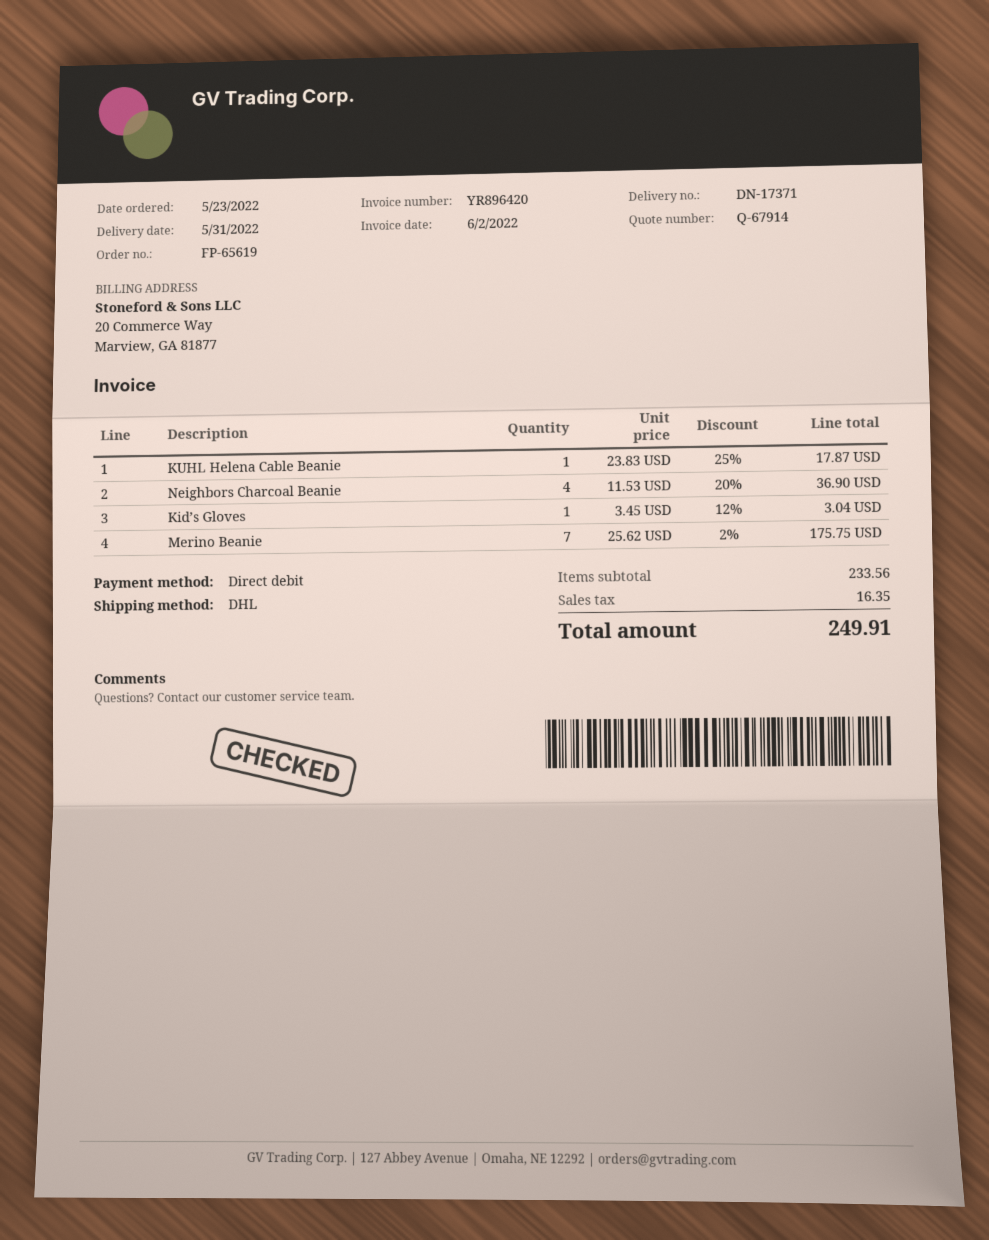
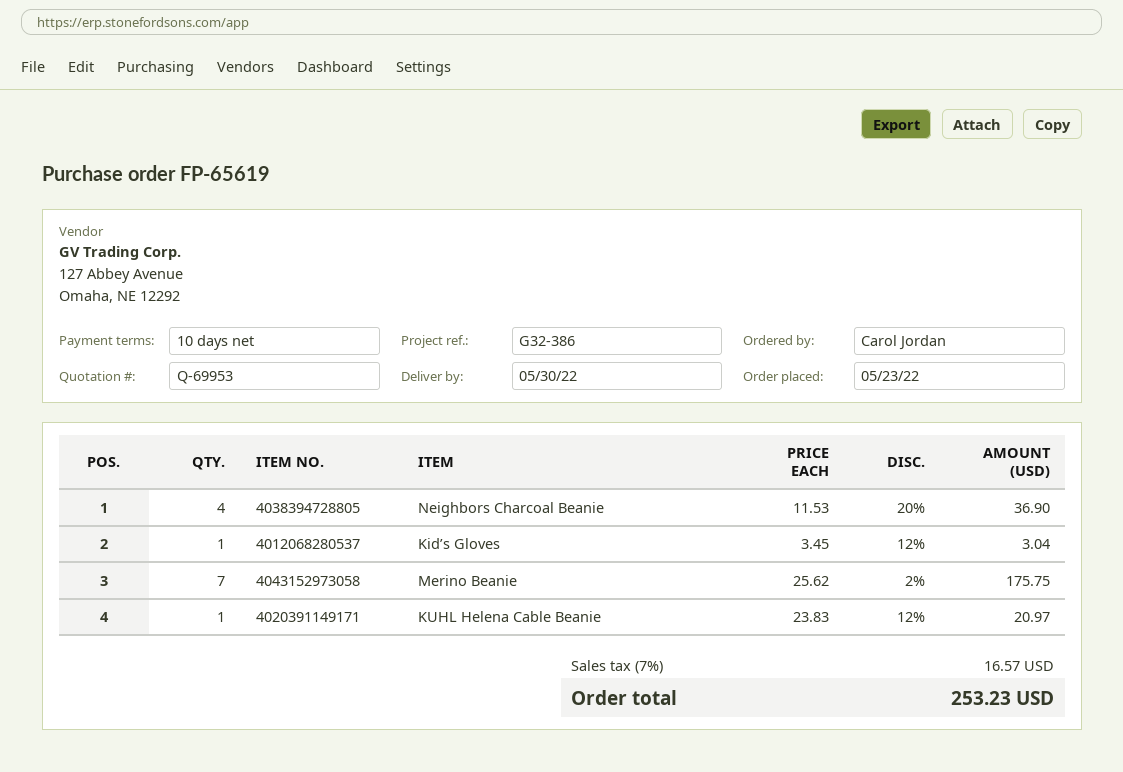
quote number: Q-67914 -> Q-69953
delivery date: 2022-05-31 -> 2022-05-30
KUHL Helena Cable Beanie: 1 x 23.83 - 25% = 17.87 -> 1 x 23.83 - 12% = 20.97
tax: 16.35 -> 16.57
total: 249.91 -> 253.23

